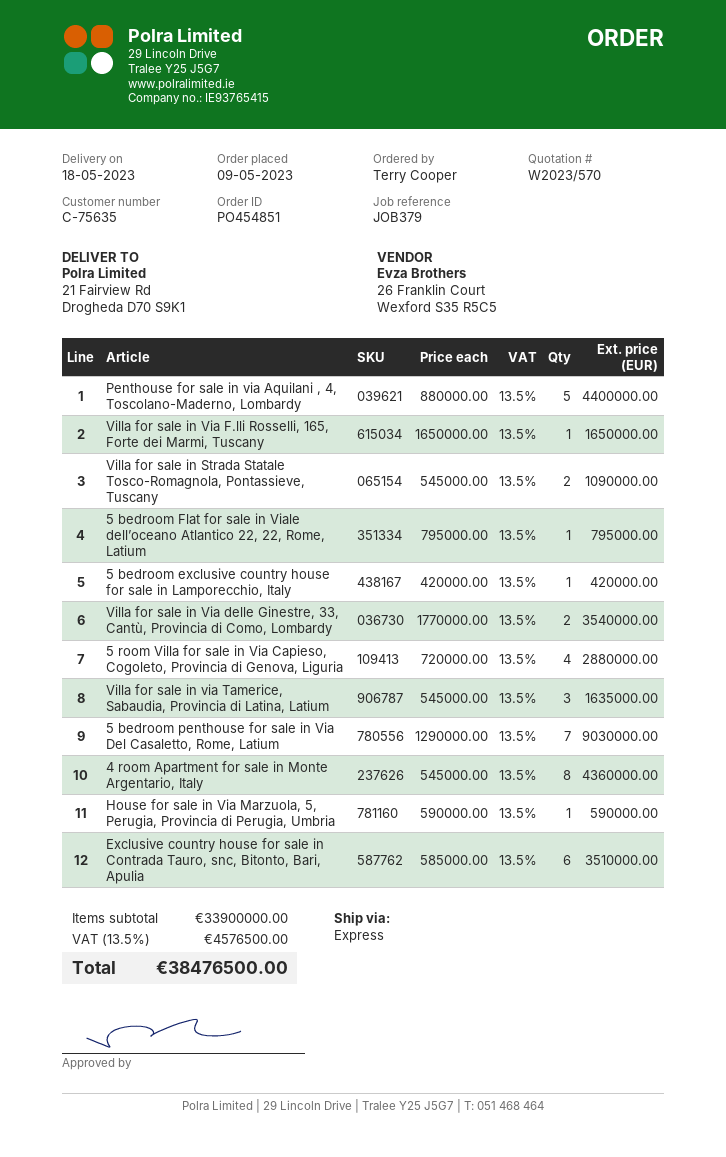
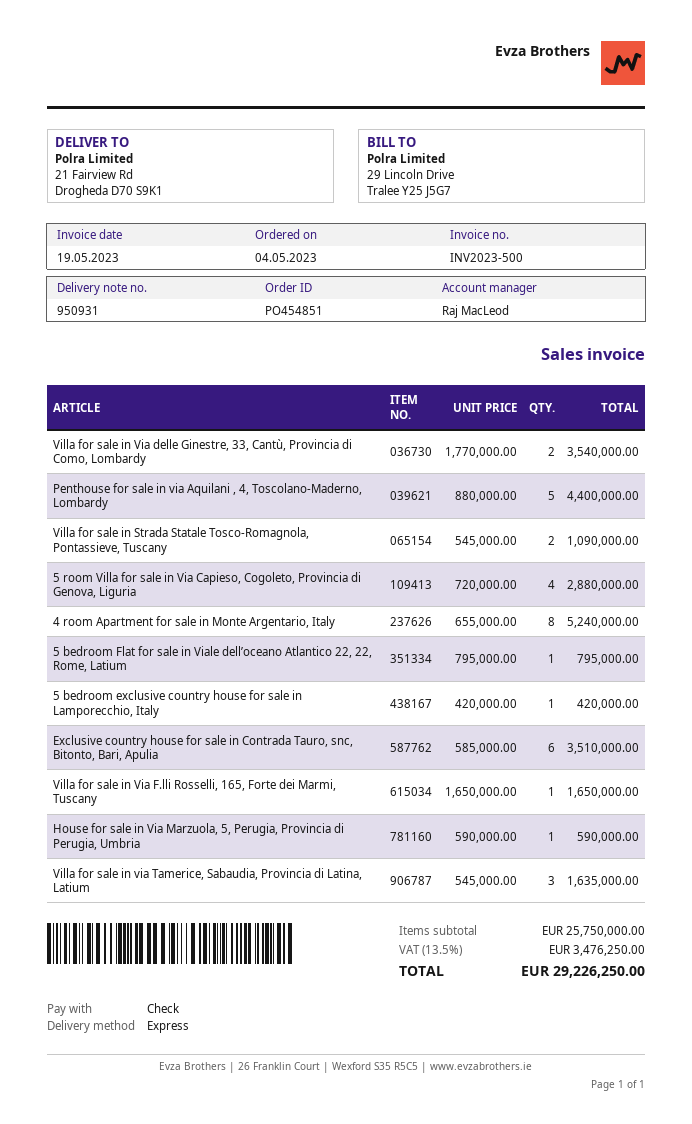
order date: 2023-05-09 -> 2023-05-04
5 bedroom penthouse for sale in Via Del Casaletto, Rome, Latium: 7 x 1290000.00 = 9030000.00 -> none
4 room Apartment for sale in Monte Argentario, Italy: 8 x 545000.00 = 4360000.00 -> 8 x 655000.00 = 5240000.00
subtotal: 33900000.00 -> 25750000.00
tax: 13.5% = 4576500.00 -> 13.5% = 3476250.00
total: 38476500.00 -> 29226250.00

